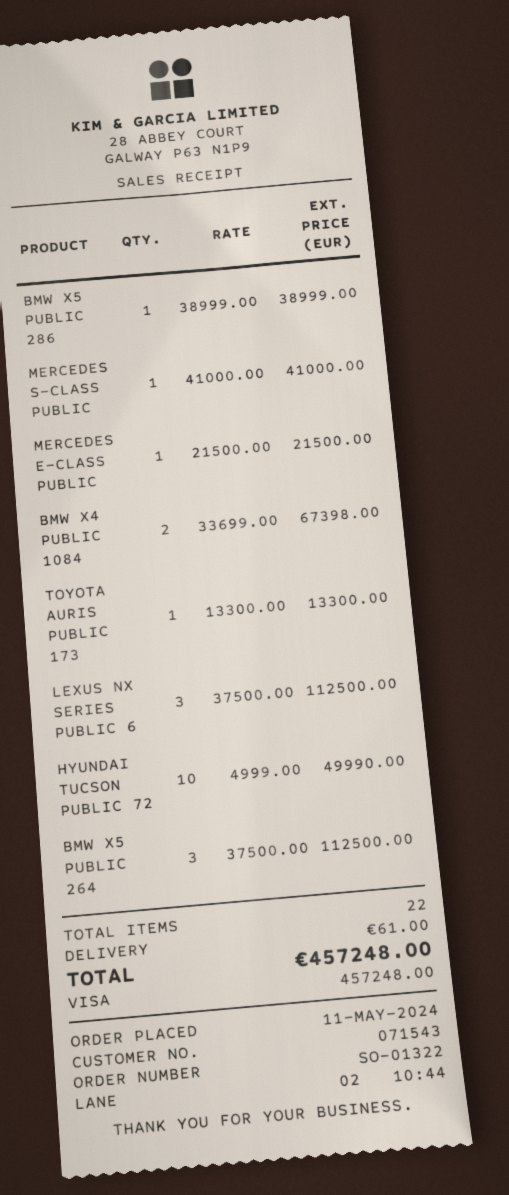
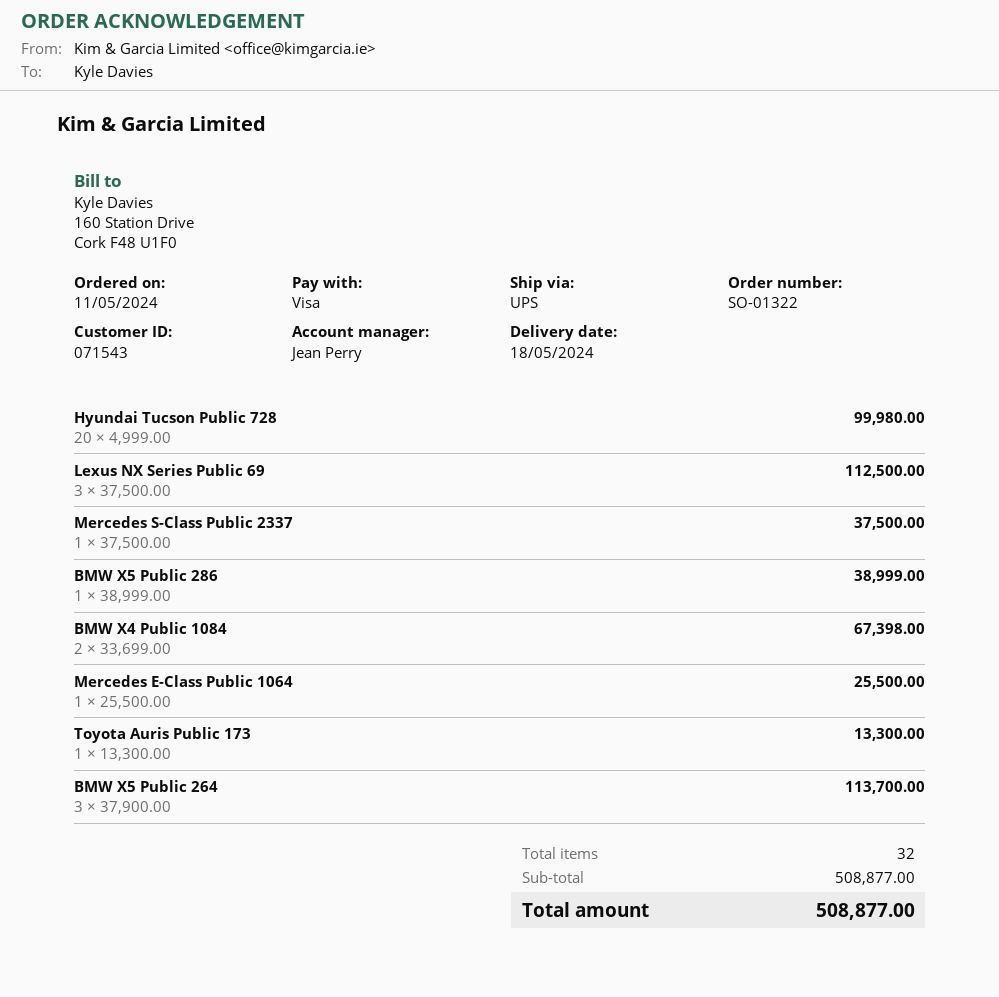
MERCEDES S-CLASS PUBLIC: 1 x 41000.00 = 41000.00 -> 1 x 37500.00 = 37500.00
MERCEDES E-CLASS PUBLIC: 1 x 21500.00 = 21500.00 -> 1 x 25500.00 = 25500.00
HYUNDAI TUCSON PUBLIC 72: 10 x 4999.00 = 49990.00 -> 20 x 4999.00 = 99980.00
BMW X5 PUBLIC 264: 3 x 37500.00 = 112500.00 -> 3 x 37900.00 = 113700.00
total quantity: 22 -> 32
shipping: 61.00 -> none
total: 457248.00 -> 508877.00

